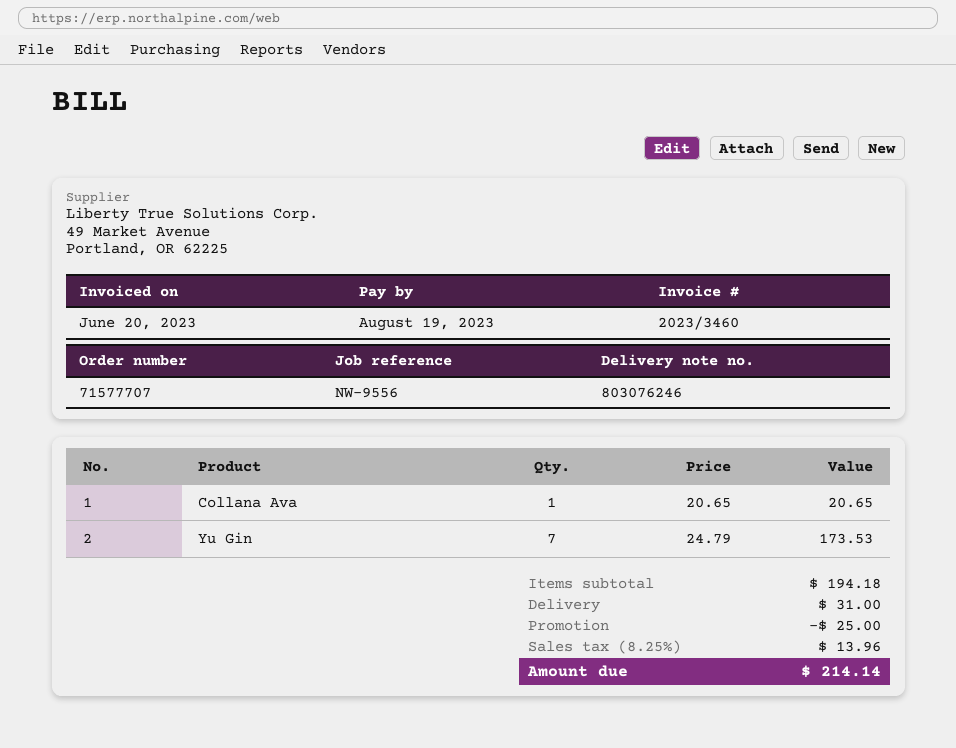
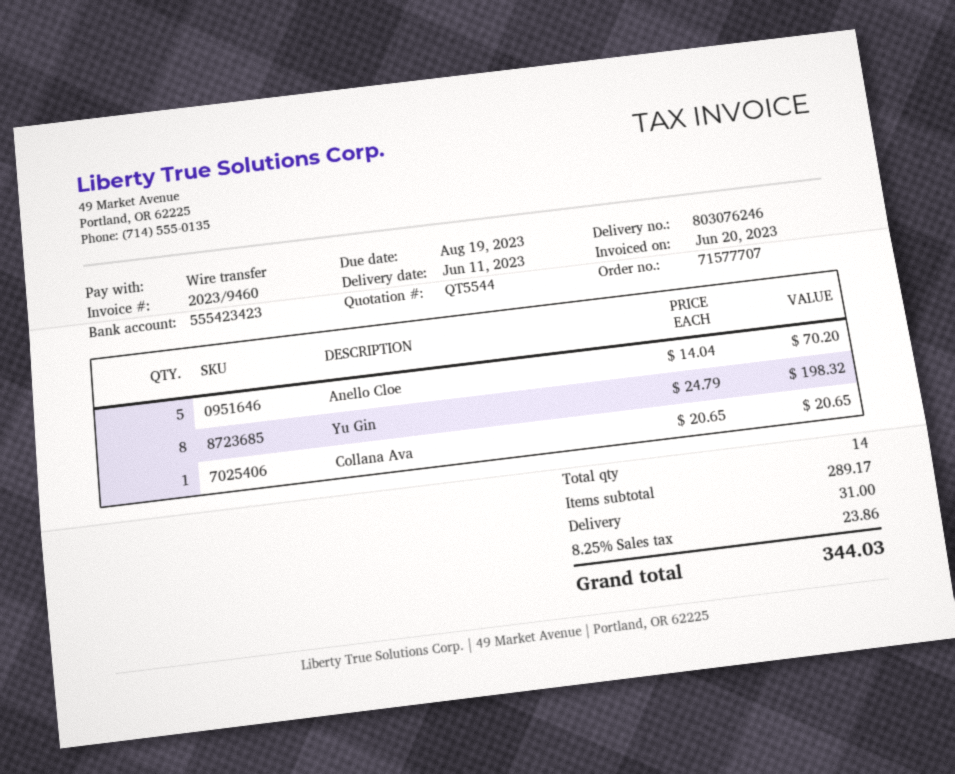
invoice number: 2023/3460 -> 2023/9460
Yu Gin: 7 x 24.79 = 173.53 -> 8 x 24.79 = 198.32
Anello Cloe: none -> 5 x 14.04 = 70.20
subtotal: 194.18 -> 289.17
discount: 25.00 -> none
tax: 8.25% = 13.96 -> 8.25% = 23.86
total: 214.14 -> 344.03

